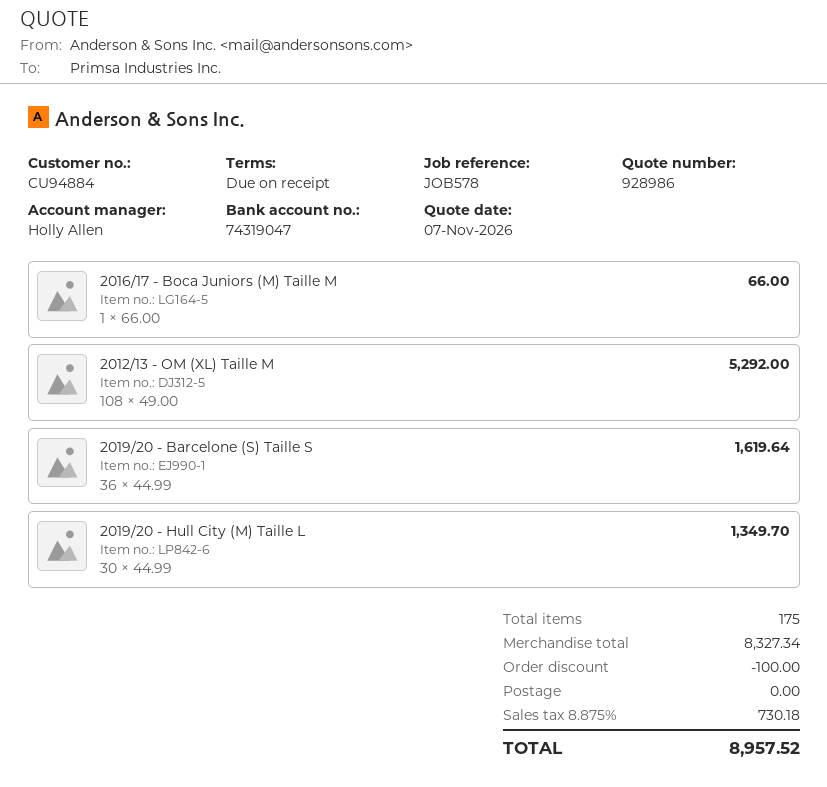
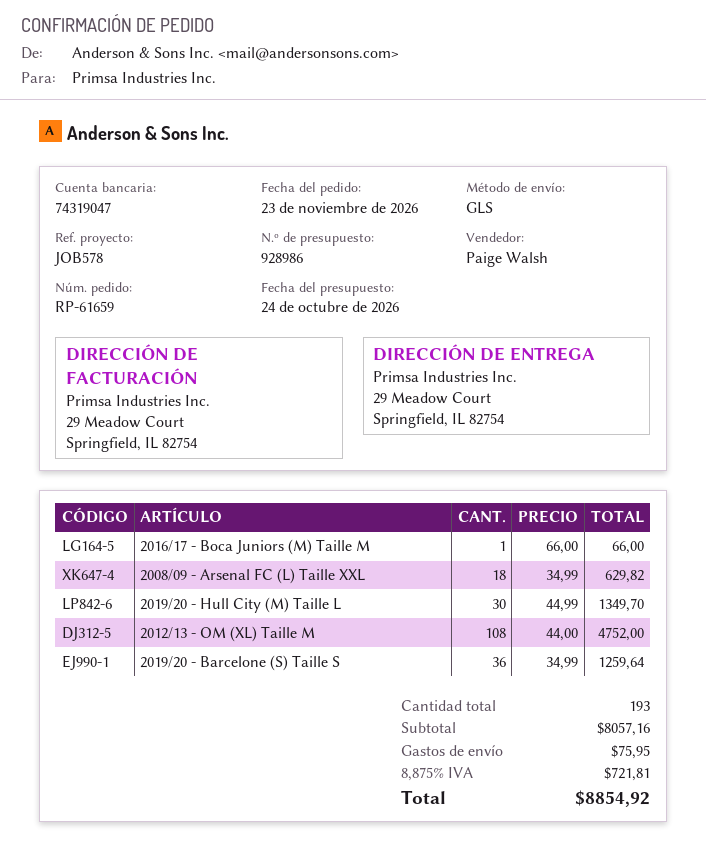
quote date: 2026-11-07 -> 2026-10-24
sales rep: Holly Allen -> Paige Walsh
2012/13 - OM (XL) Taille M: 108 x 49.00 = 5292.00 -> 108 x 44.00 = 4752.00
2019/20 - Barcelone (S) Taille S: 36 x 44.99 = 1619.64 -> 36 x 34.99 = 1259.64
2008/09 - Arsenal FC (L) Taille XXL: none -> 18 x 34.99 = 629.82
total quantity: 175 -> 193
subtotal: 8327.34 -> 8057.16
discount: 100.00 -> none
shipping: 0.00 -> 75.95
tax: 8.875% = 730.18 -> 8.875% = 721.81
total: 8957.52 -> 8854.92

